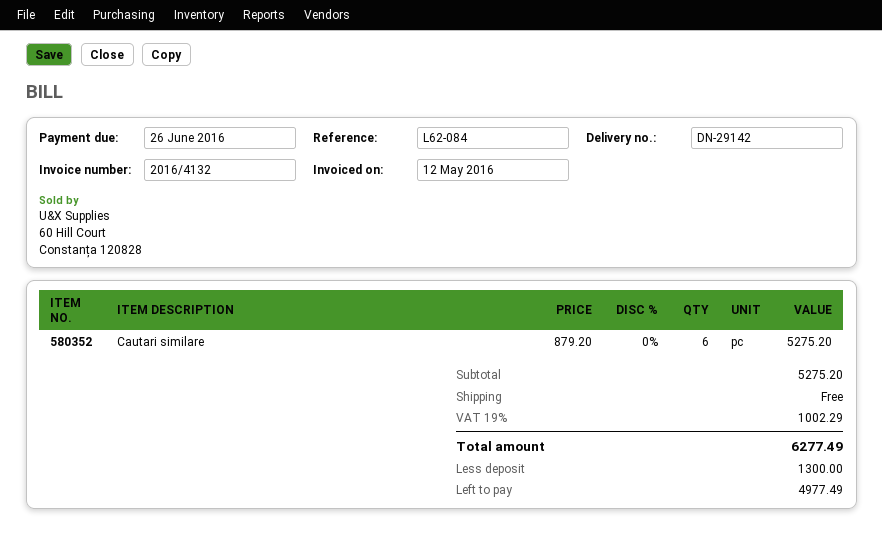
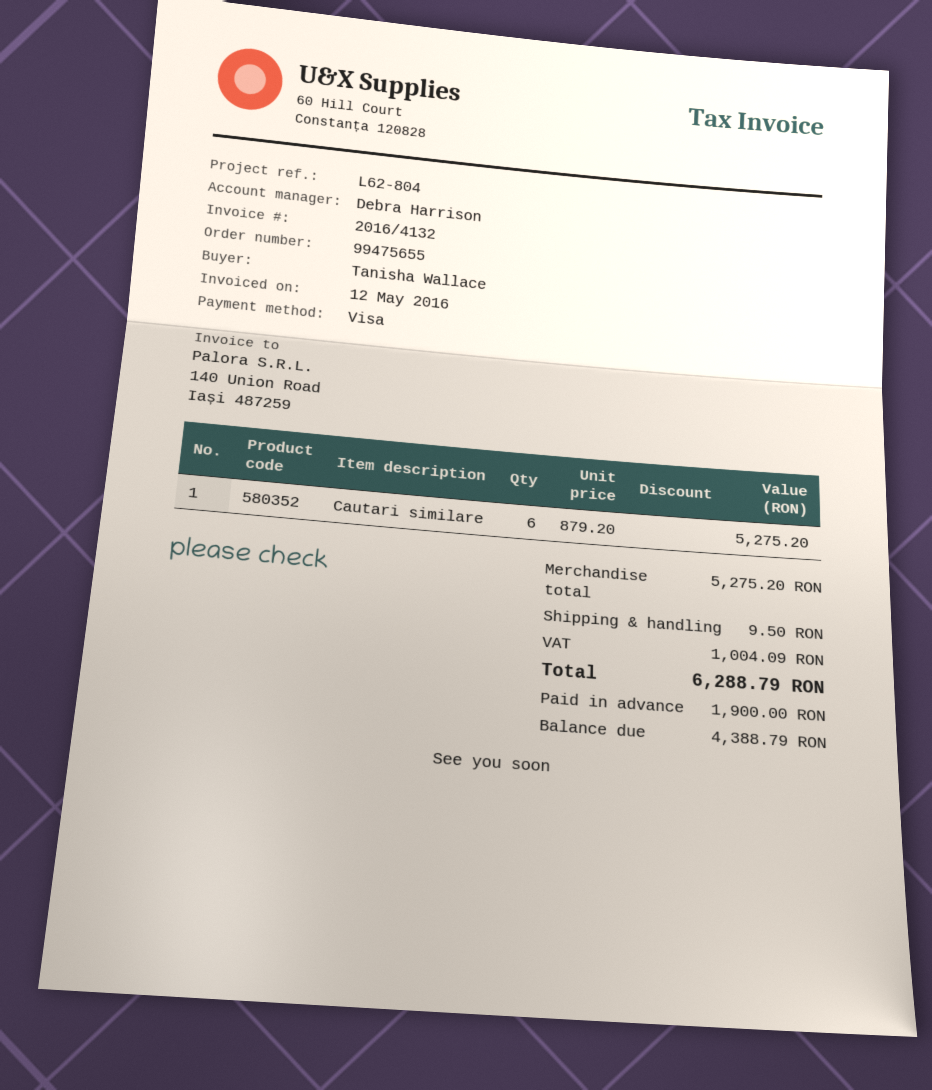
reference: L62-084 -> L62-804
shipping: 0.00 -> 9.50
tax: 1002.29 -> 1004.09
total: 6277.49 -> 6288.79
deposit: 1300.00 -> 1900.00
balance: 4977.49 -> 4388.79

